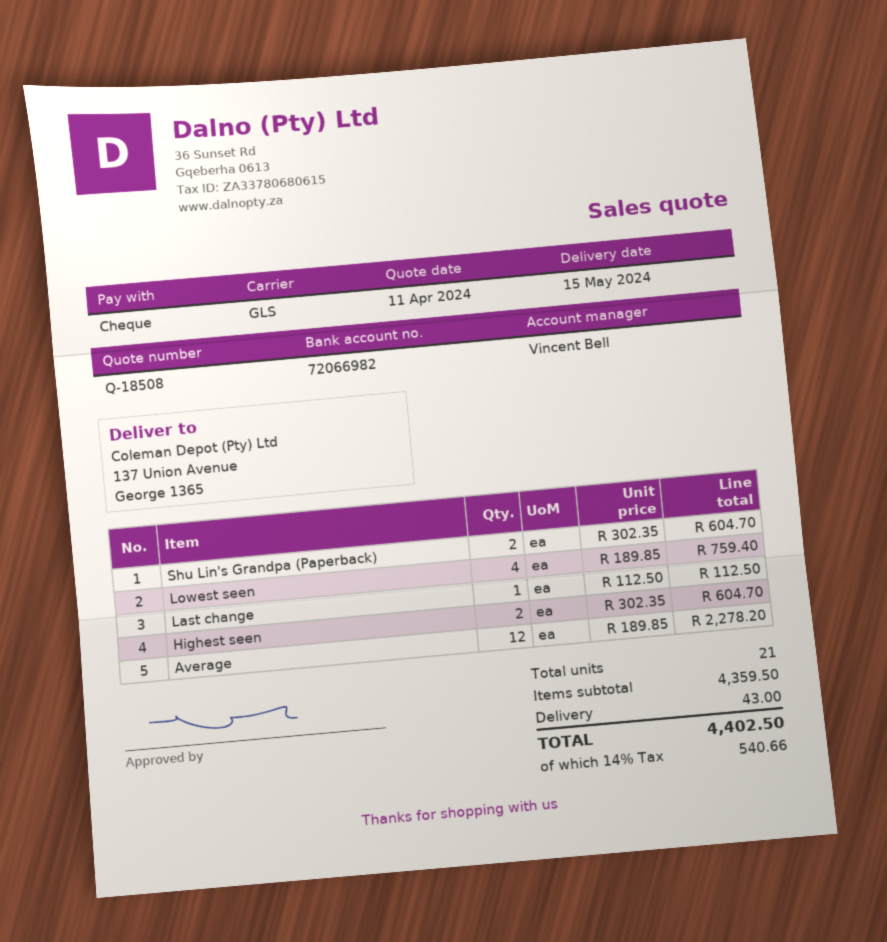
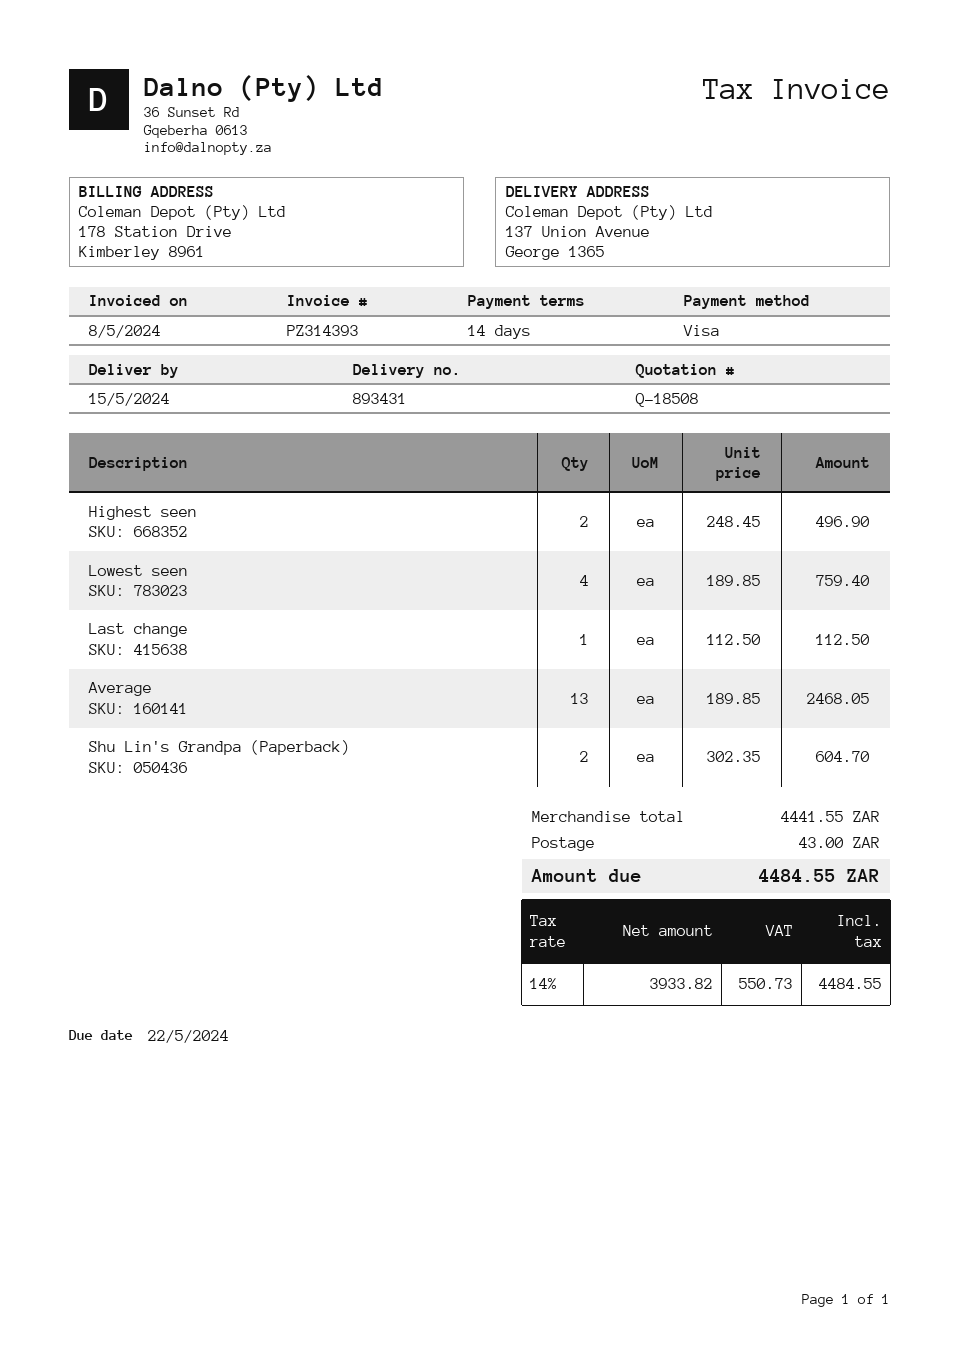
payment method: cheque -> Visa
Highest seen: 2 x 302.35 = 604.70 -> 2 x 248.45 = 496.90
Average: 12 x 189.85 = 2278.20 -> 13 x 189.85 = 2468.05
subtotal: 4359.50 -> 4441.55
tax: 14% = 540.66 -> 14% = 550.73
total: 4402.50 -> 4484.55

